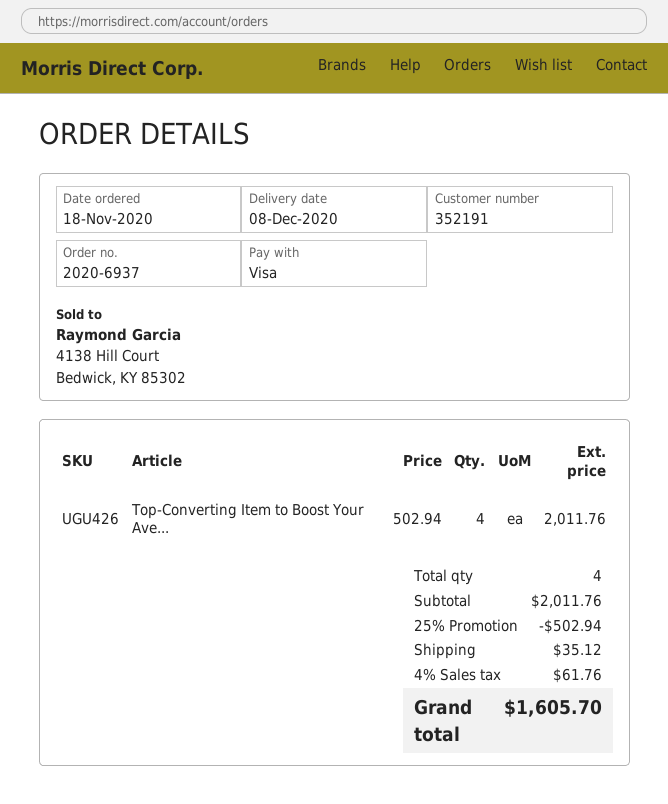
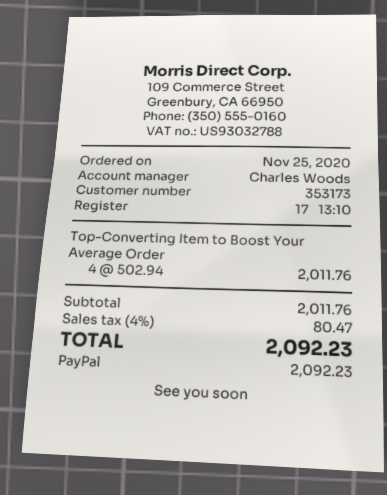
order date: 2020-11-18 -> 2020-11-25
customer number: 352191 -> 353173
payment method: Visa -> PayPal
discount: 25% = 502.94 -> none
shipping: 35.12 -> none
tax: 4% = 61.76 -> 4% = 80.47
total: 1605.70 -> 2092.23

